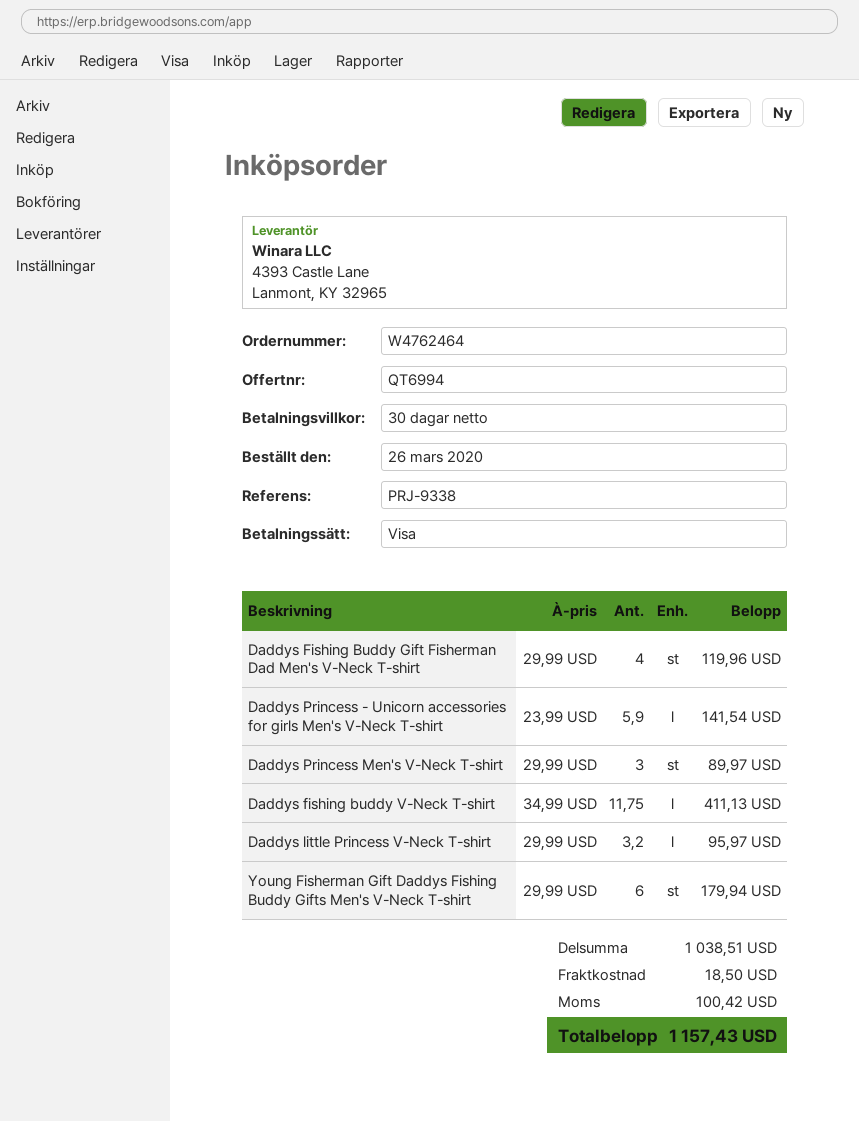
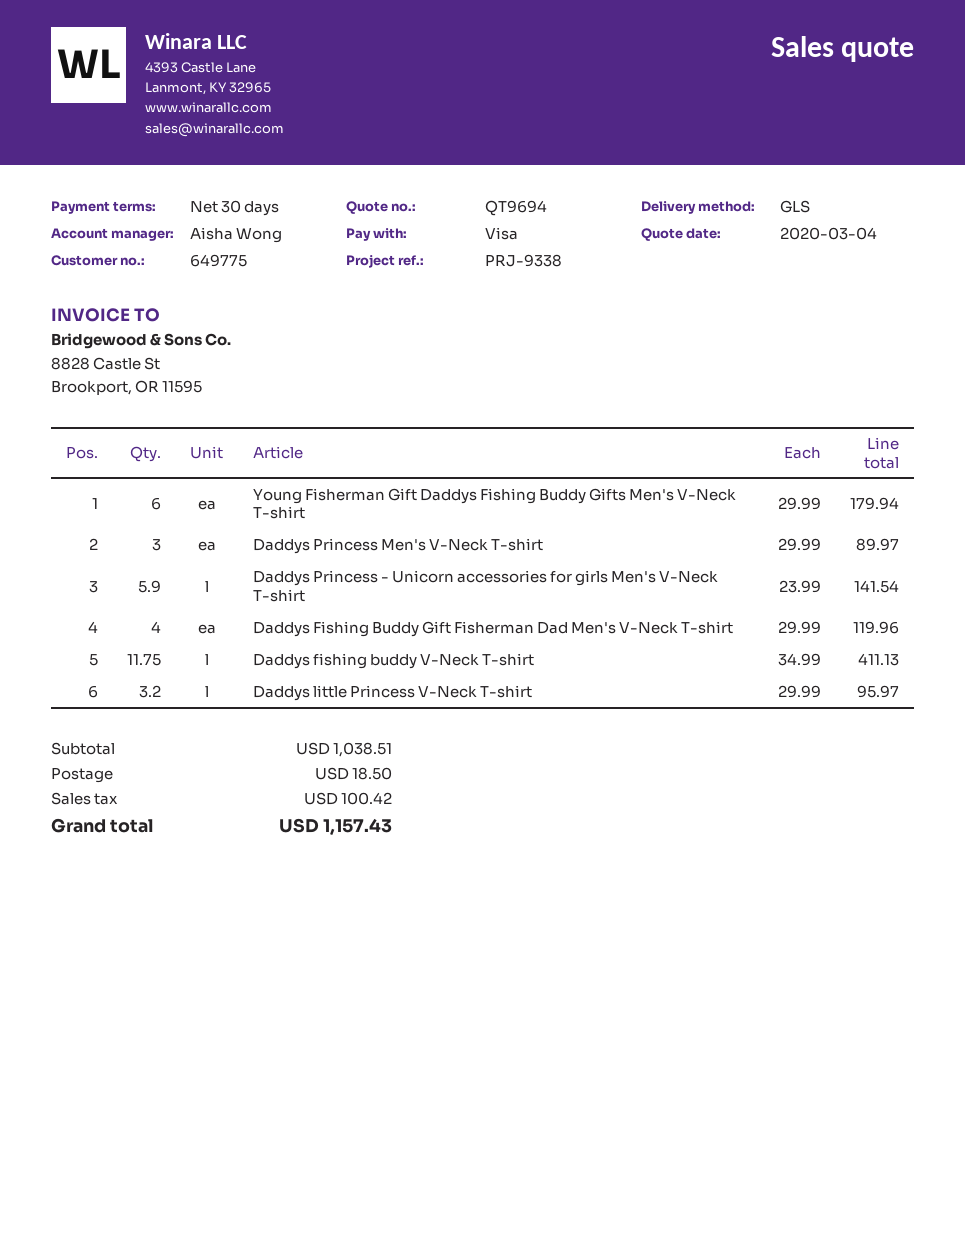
quote number: QT6994 -> QT9694

